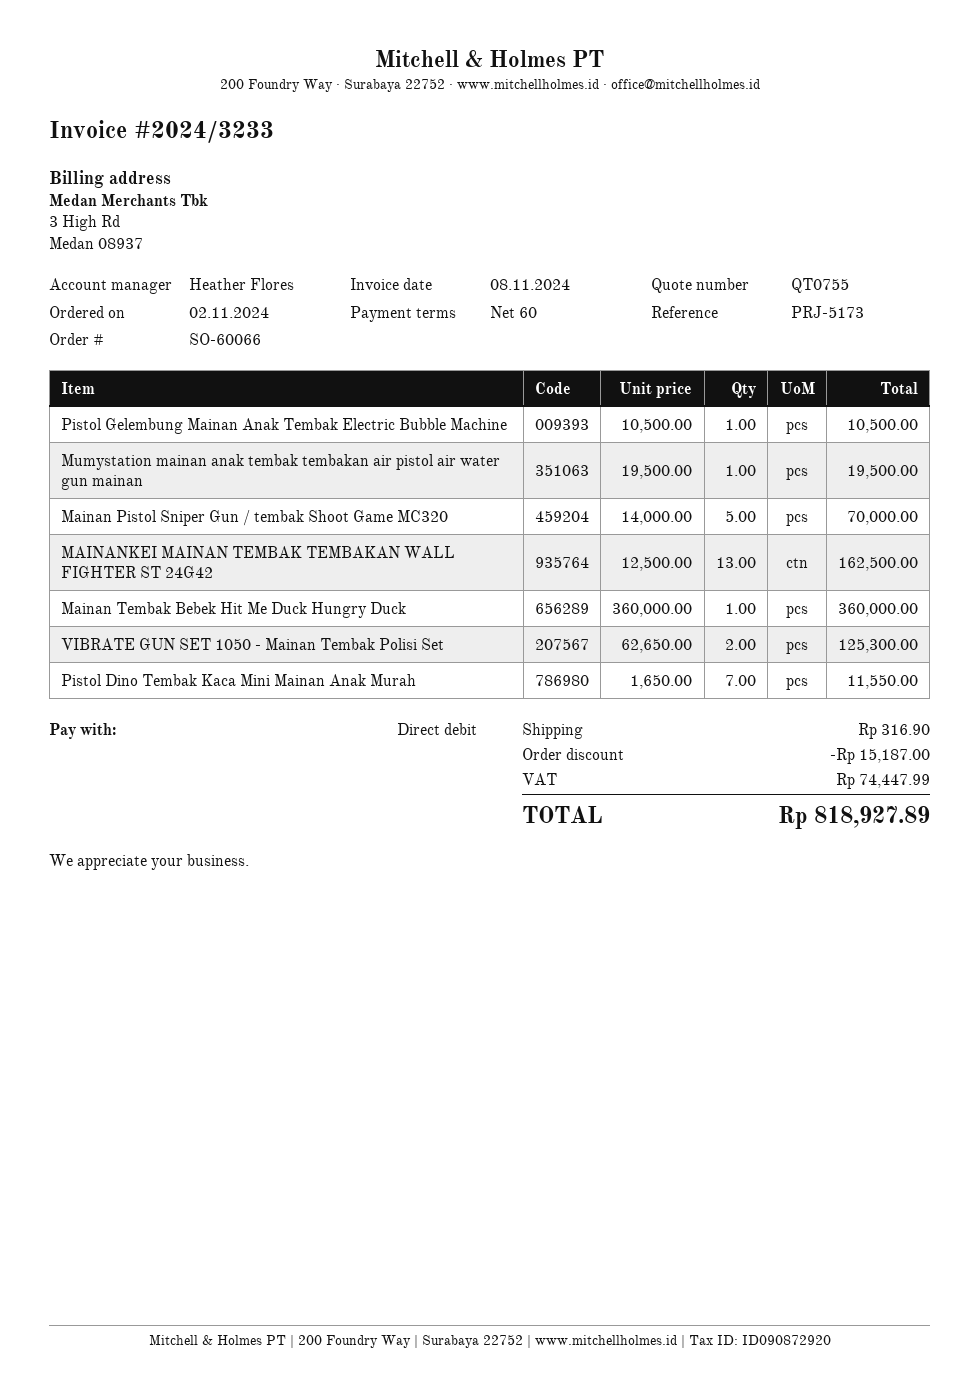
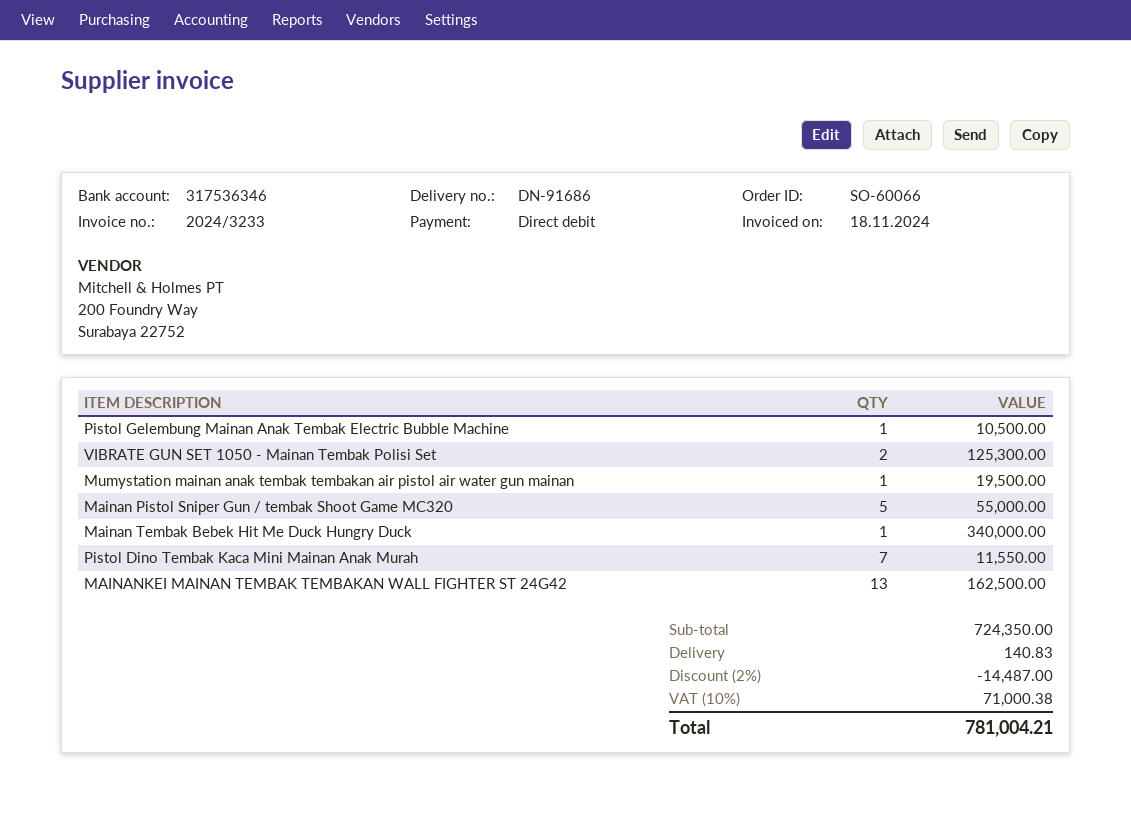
invoice date: 2024-11-08 -> 2024-11-18
Mainan Pistol Sniper Gun / tembak Shoot Game MC320: 5 for 70000.00 -> 5 for 55000.00
Mainan Tembak Bebek Hit Me Duck Hungry Duck: 1 for 360000.00 -> 1 for 340000.00
discount: 15187.00 -> 14487.00
shipping: 316.90 -> 140.83
tax: 74447.99 -> 71000.38
total: 818927.89 -> 781004.21

